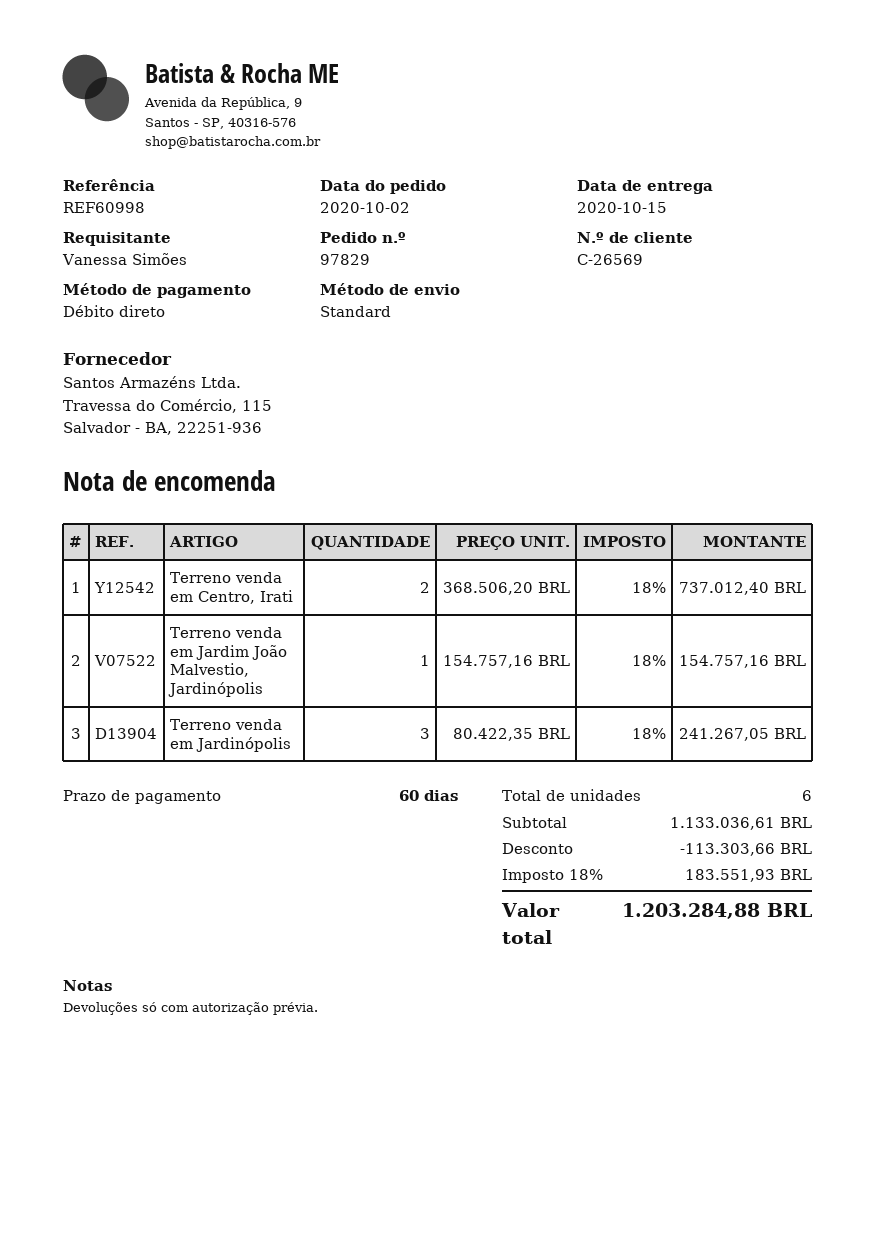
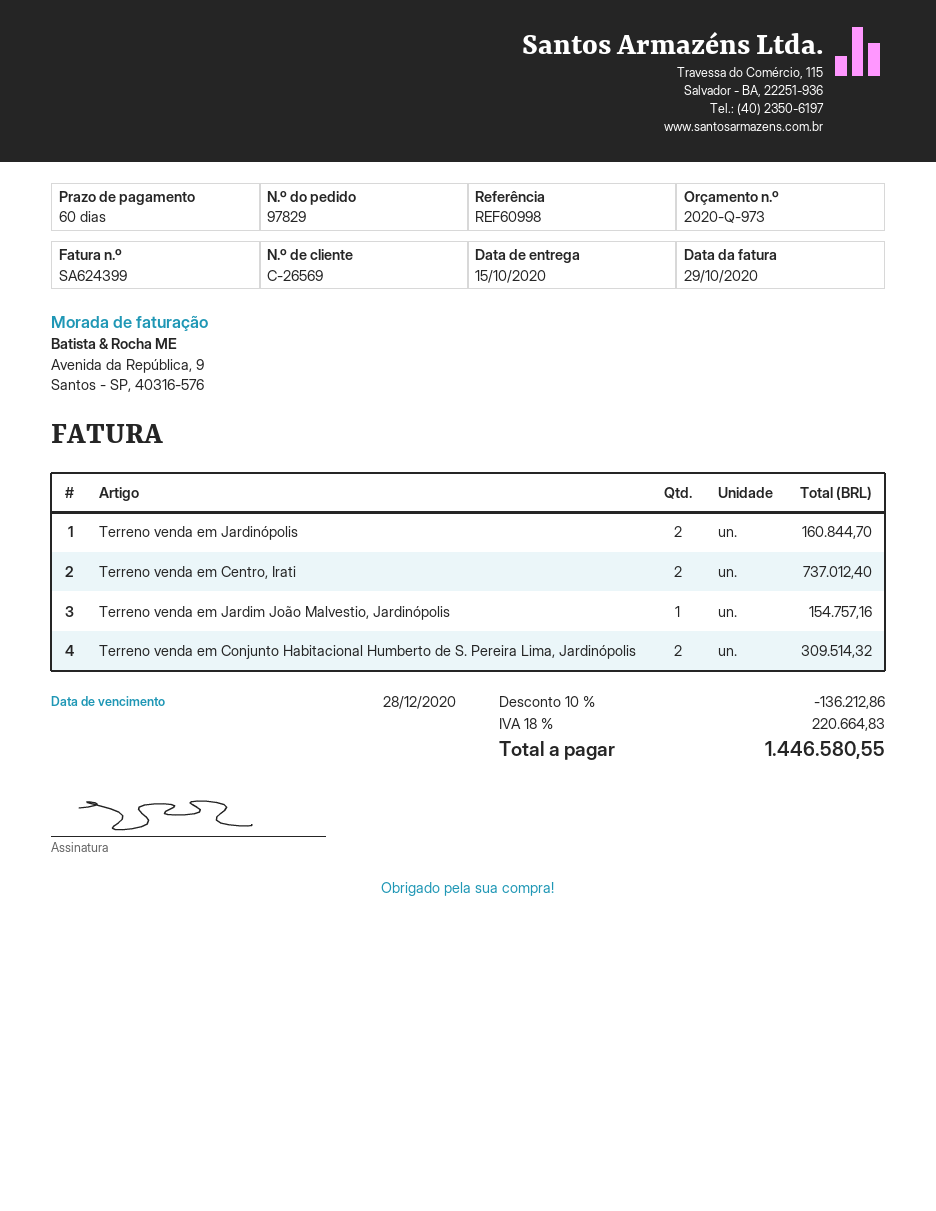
Terreno venda em Jardinópolis: 3 for 241267.05 -> 2 for 160844.70
Terreno venda em Conjunto Habitacional Humberto de S. Pereira Lima, Jardinópolis: none -> 2 for 309514.32
discount: 113303.66 -> 136212.86
tax: 18% = 183551.93 -> 18% = 220664.83
total: 1203284.88 -> 1446580.55

